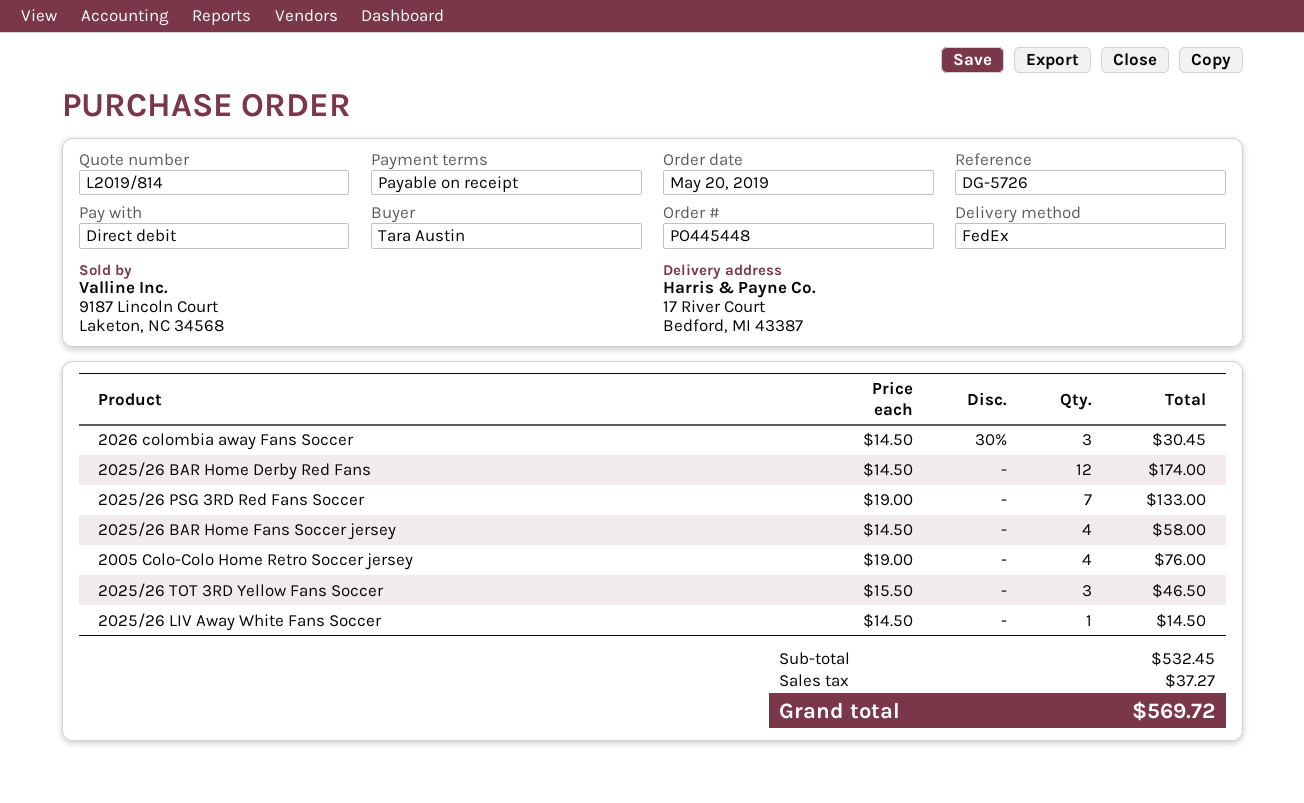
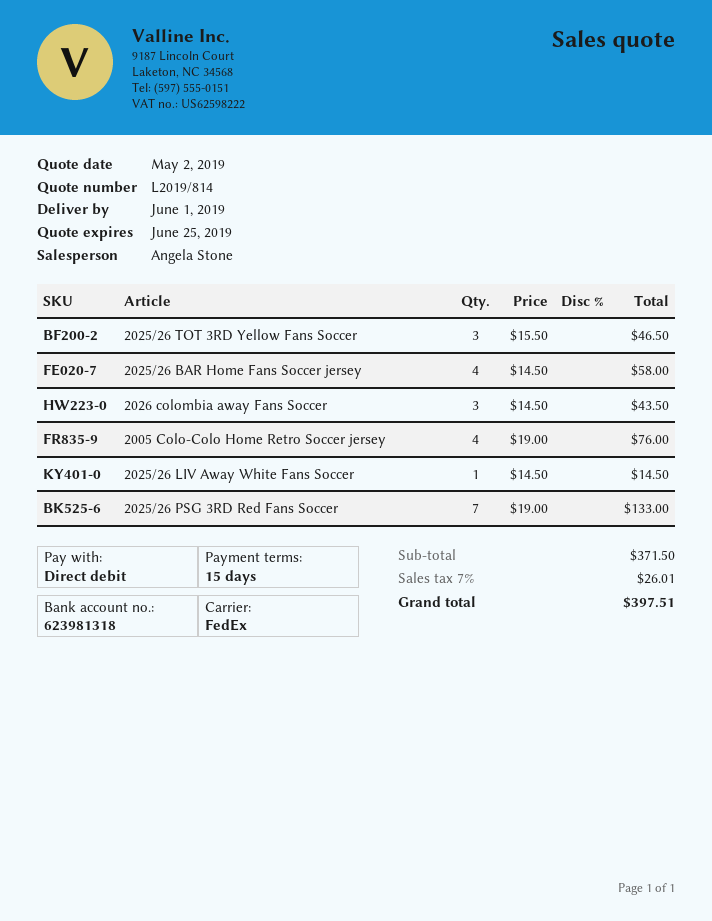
payment terms: on receipt -> 15 days
2026 colombia away Fans Soccer: 3 x 14.50 - 30% = 30.45 -> 3 x 14.50 = 43.50
2025/26 BAR Home Derby Red Fans: 12 x 14.50 = 174.00 -> none
subtotal: 532.45 -> 371.50
tax: 37.27 -> 26.01
total: 569.72 -> 397.51

